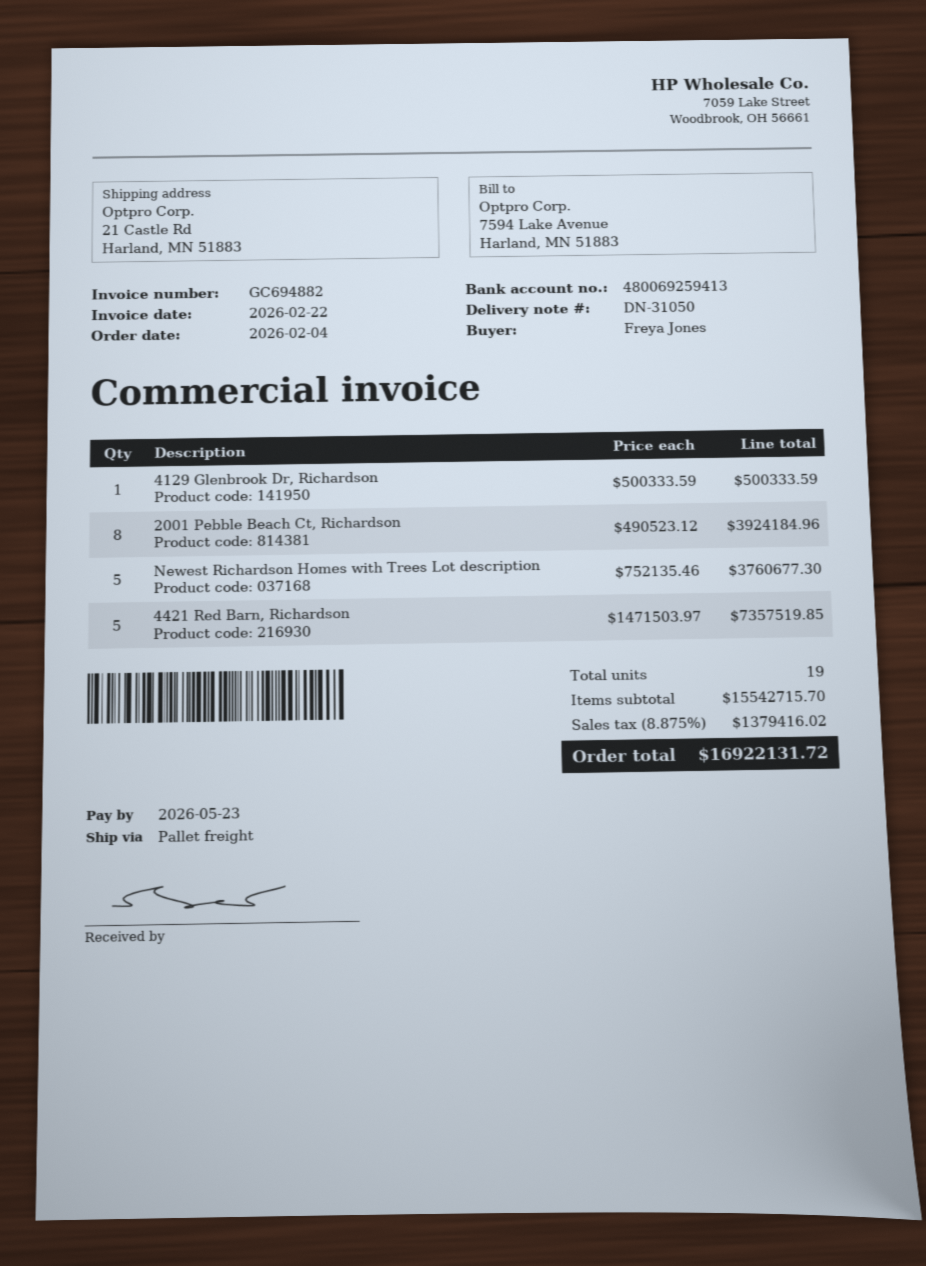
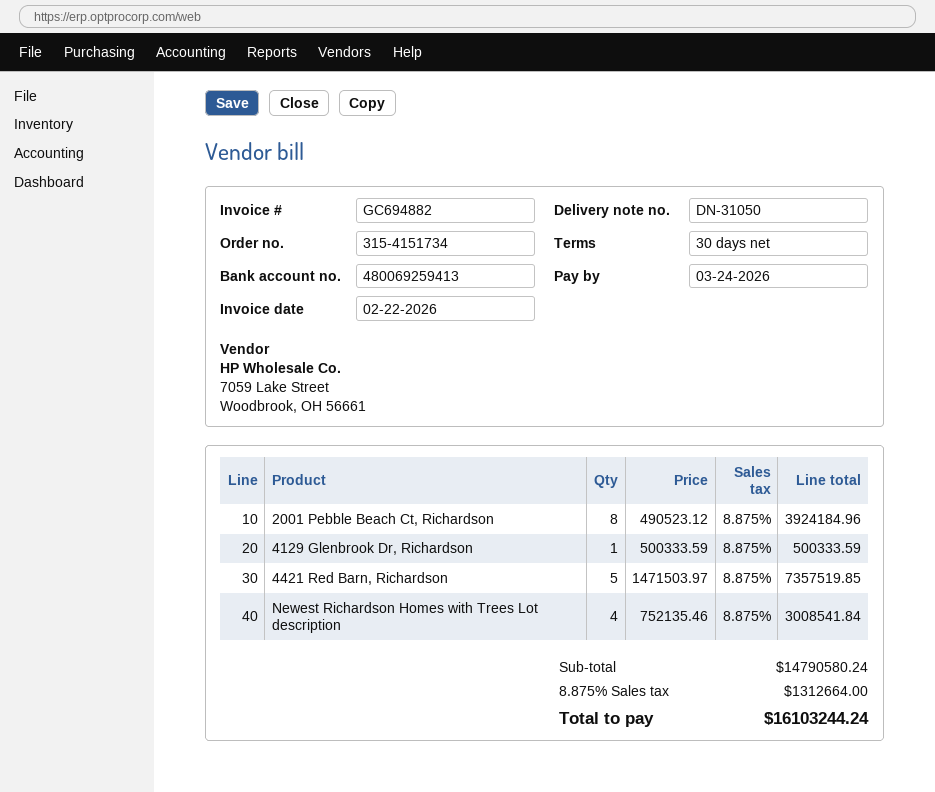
due date: 2026-05-23 -> 2026-03-24
Newest Richardson Homes with Trees Lot description: 5 x 752135.46 = 3760677.30 -> 4 x 752135.46 = 3008541.84
subtotal: 15542715.70 -> 14790580.24
tax: 8.875% = 1379416.02 -> 8.875% = 1312664.00
total: 16922131.72 -> 16103244.24

